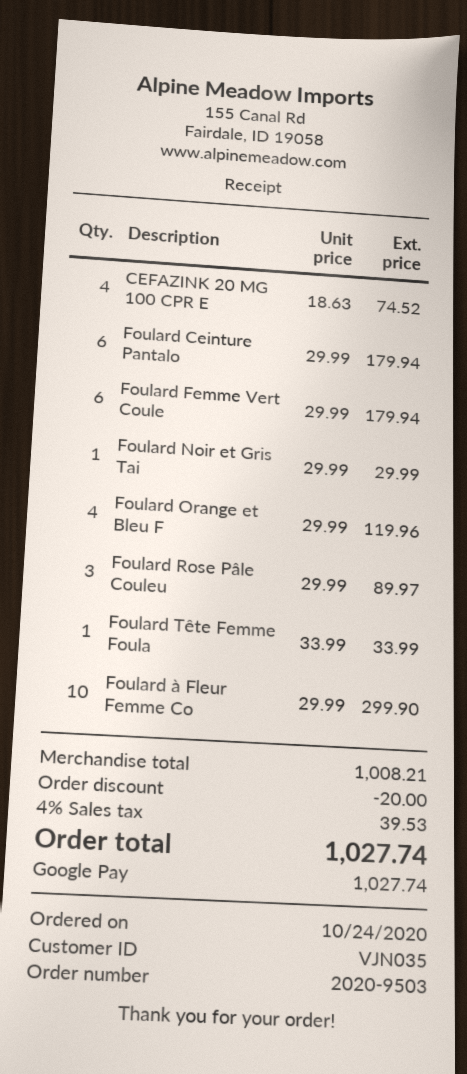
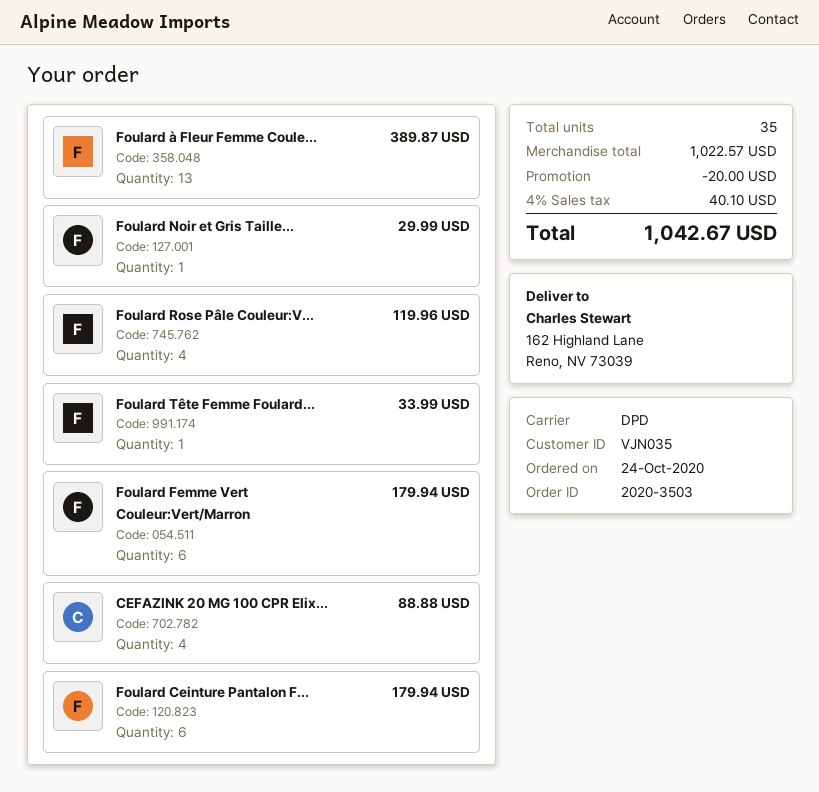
order number: 2020-9503 -> 2020-3503
CEFAZINK 20 MG 100 CPR E: 4 for 74.52 -> 4 for 88.88
Foulard Orange et Bleu F: 4 for 119.96 -> none
Foulard Rose Pâle Couleu: 3 for 89.97 -> 4 for 119.96
Foulard à Fleur Femme Co: 10 for 299.90 -> 13 for 389.87
subtotal: 1008.21 -> 1022.57
tax: 4% = 39.53 -> 4% = 40.10
total: 1027.74 -> 1042.67

